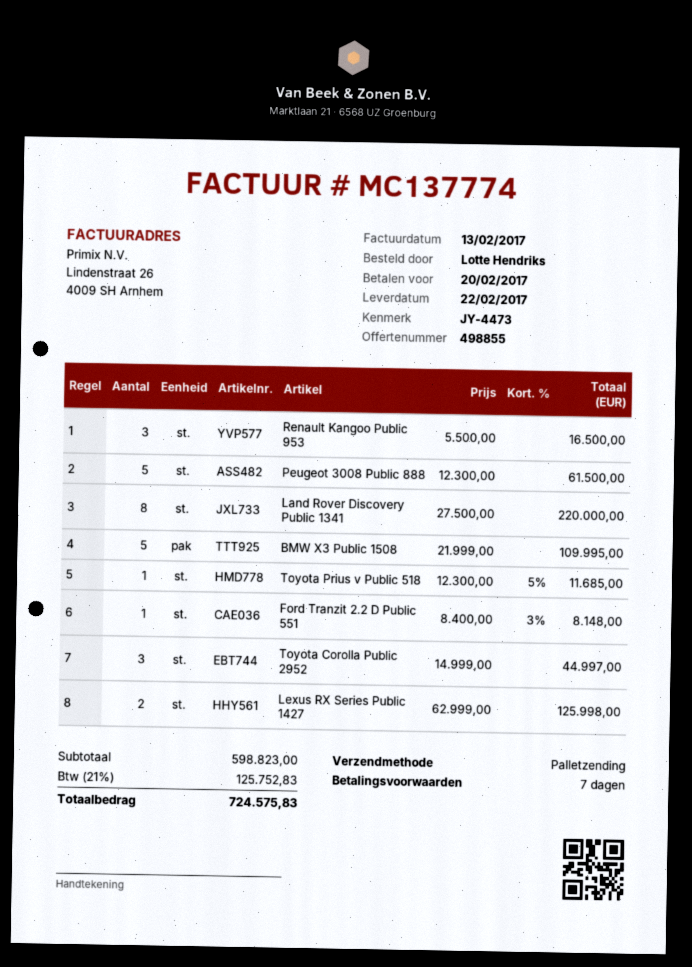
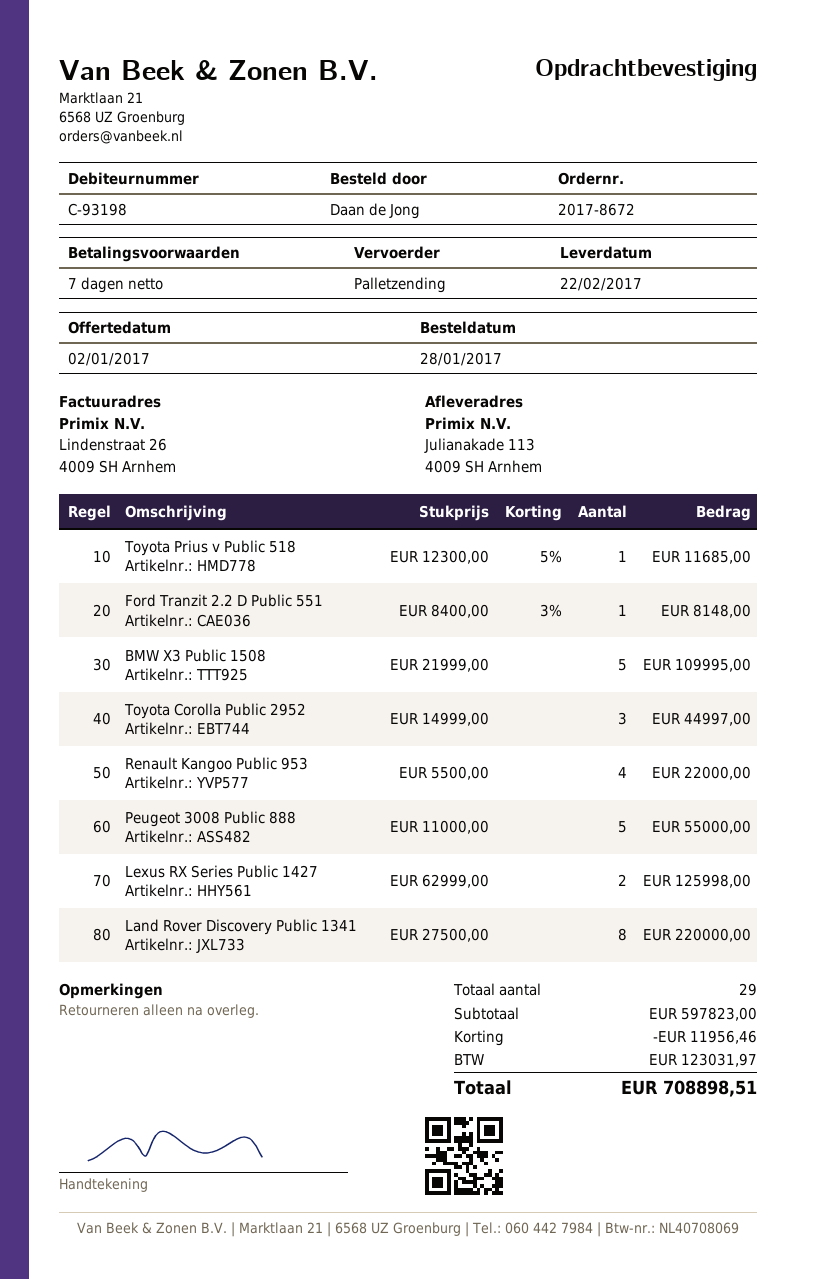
ordered by: Lotte Hendriks -> Daan de Jong
Renault Kangoo Public 953: 3 x 5500.00 = 16500.00 -> 4 x 5500.00 = 22000.00
Peugeot 3008 Public 888: 5 x 12300.00 = 61500.00 -> 5 x 11000.00 = 55000.00
subtotal: 598823.00 -> 597823.00
discount: none -> 11956.46
tax: 125752.83 -> 123031.97
total: 724575.83 -> 708898.51

